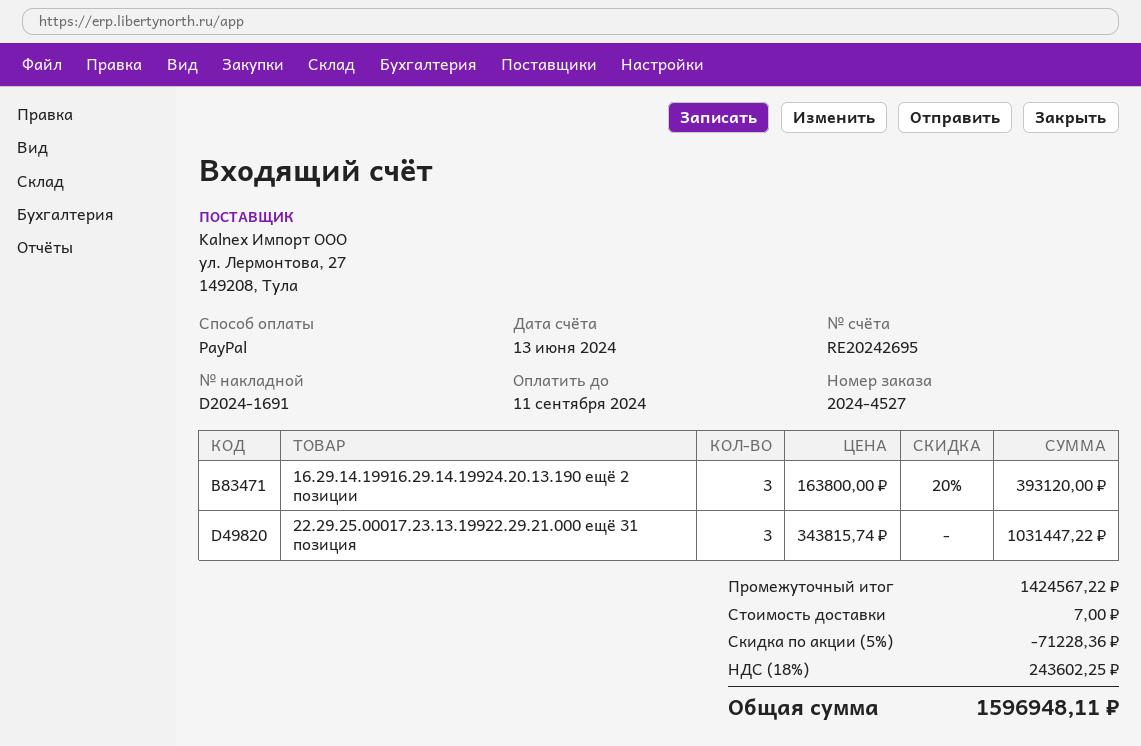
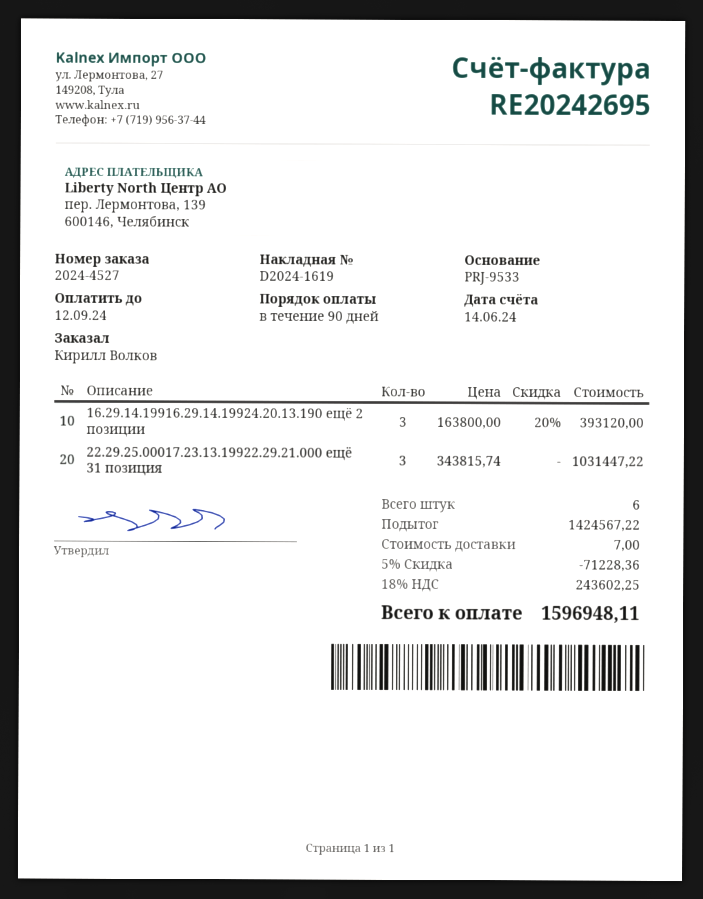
delivery note number: D2024-1691 -> D2024-1619
invoice date: 2024-06-13 -> 2024-06-14
due date: 2024-09-11 -> 2024-09-12

